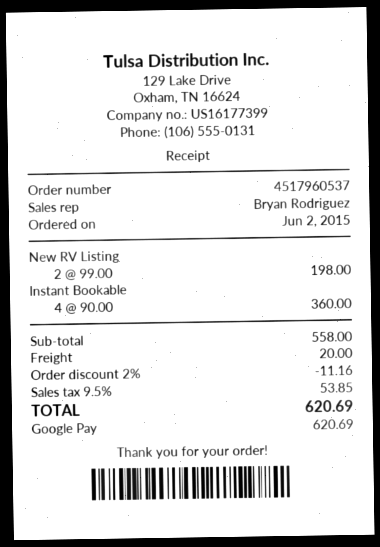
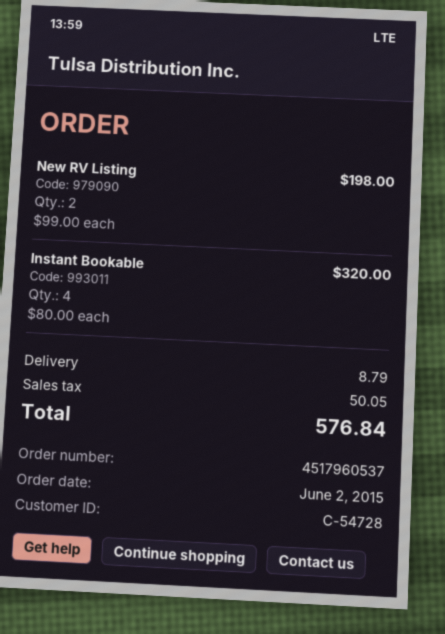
Instant Bookable: 4 x 90.00 = 360.00 -> 4 x 80.00 = 320.00
discount: 2% = 11.16 -> none
shipping: 20.00 -> 8.79
tax: 53.85 -> 50.05
total: 620.69 -> 576.84

